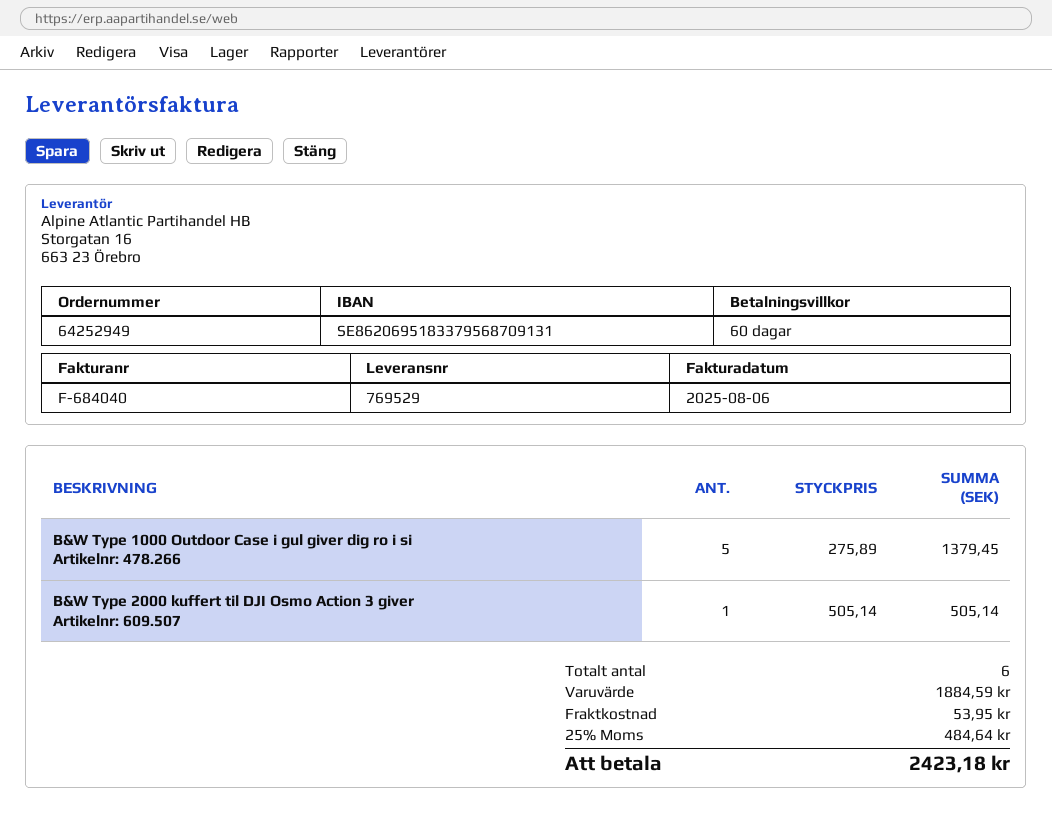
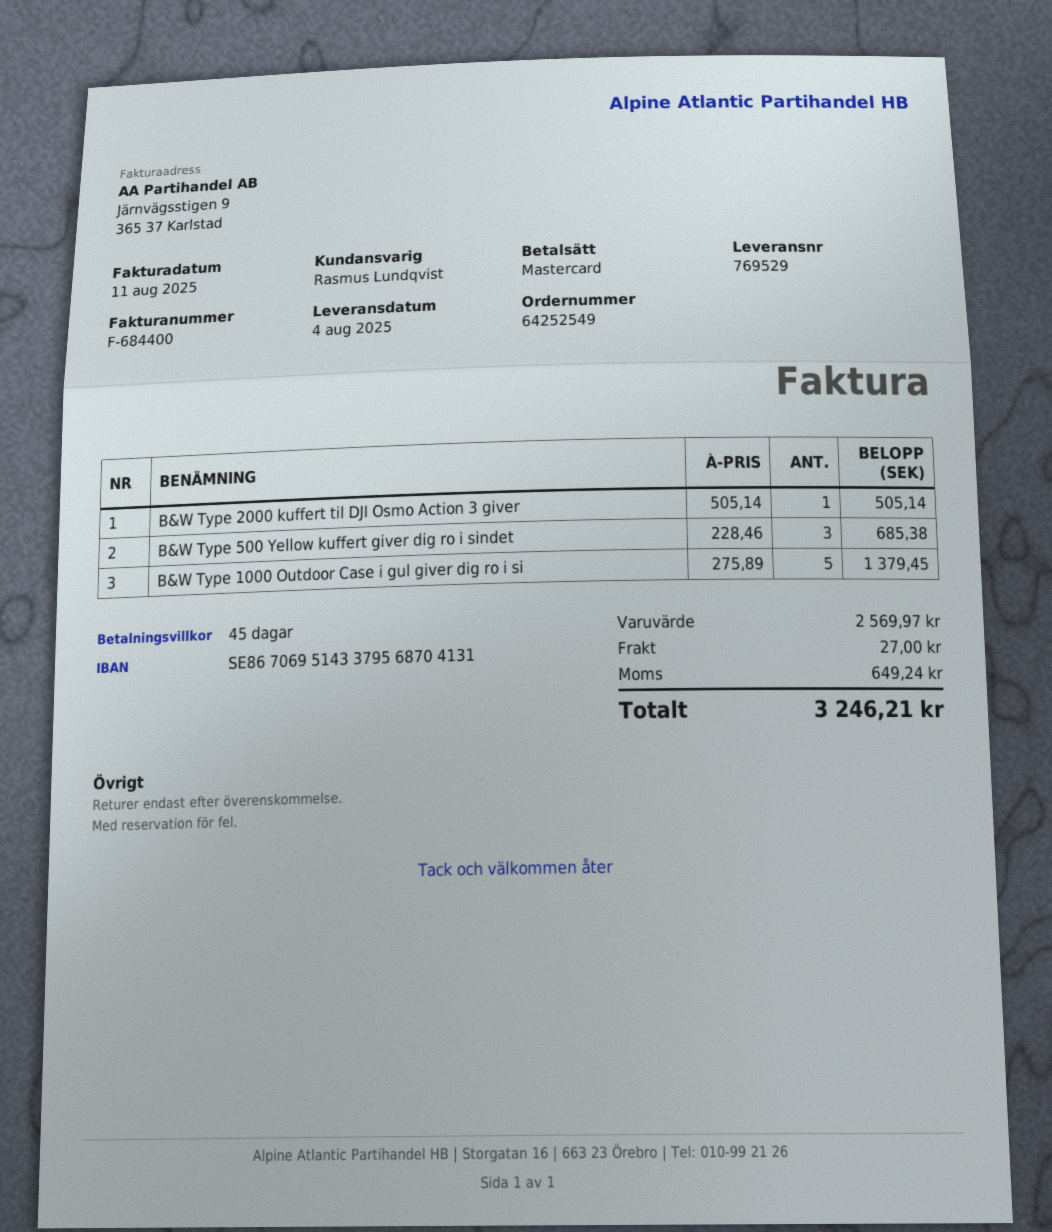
order number: 64252949 -> 64252549
invoice number: F-684040 -> F-684400
invoice date: 2025-08-06 -> 2025-08-11
payment terms: 60 days -> 45 days
bank account: SE8620695183379568709131 -> SE8670695143379568704131
B&W Type 500 Yellow kuffert giver dig ro i sindet: none -> 3 x 228.46 = 685.38
subtotal: 1884.59 -> 2569.97
shipping: 53.95 -> 27.00
tax: 484.64 -> 649.24
total: 2423.18 -> 3246.21

